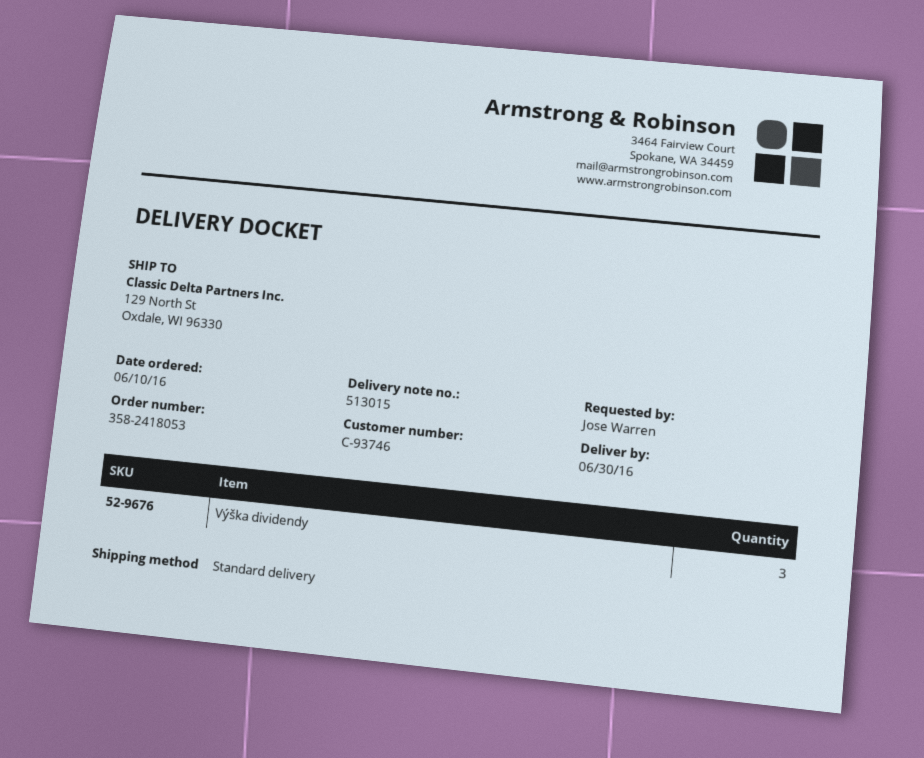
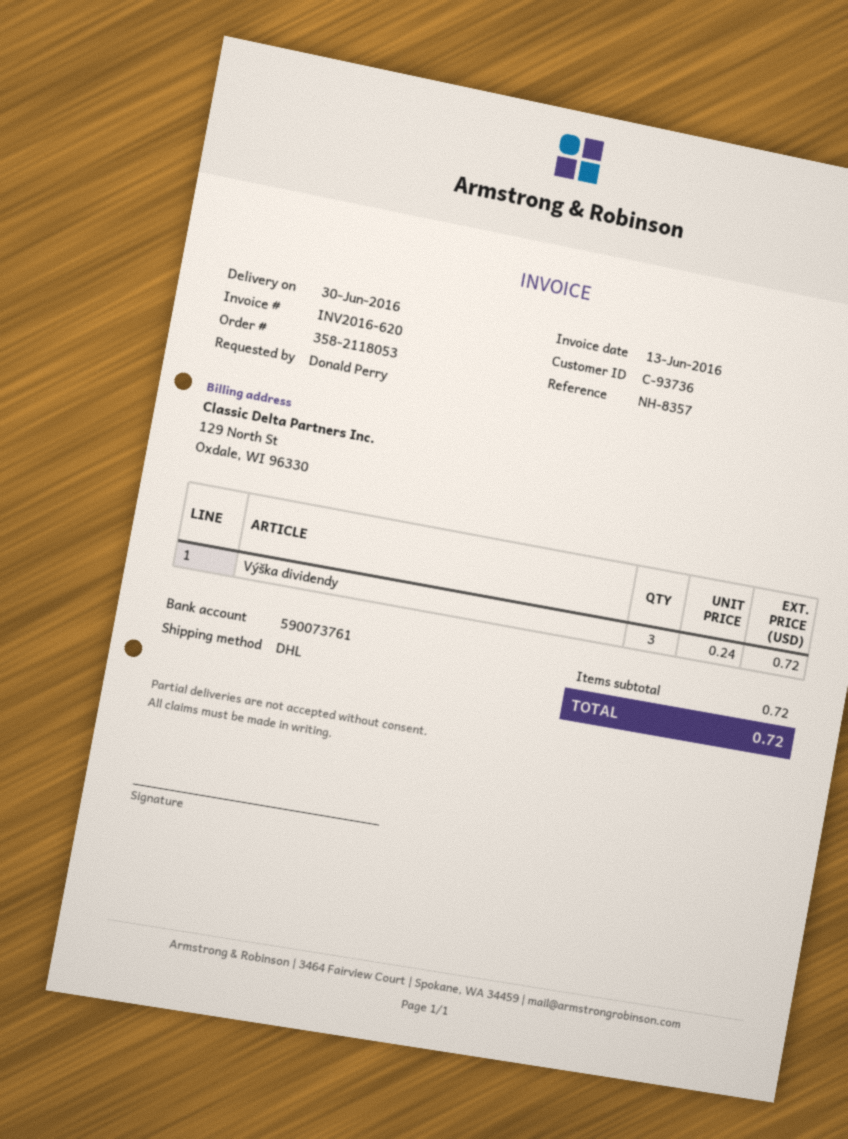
order number: 358-2418053 -> 358-2118053
customer number: C-93746 -> C-93736
ordered by: Jose Warren -> Donald Perry
shipping method: standard -> DHL

